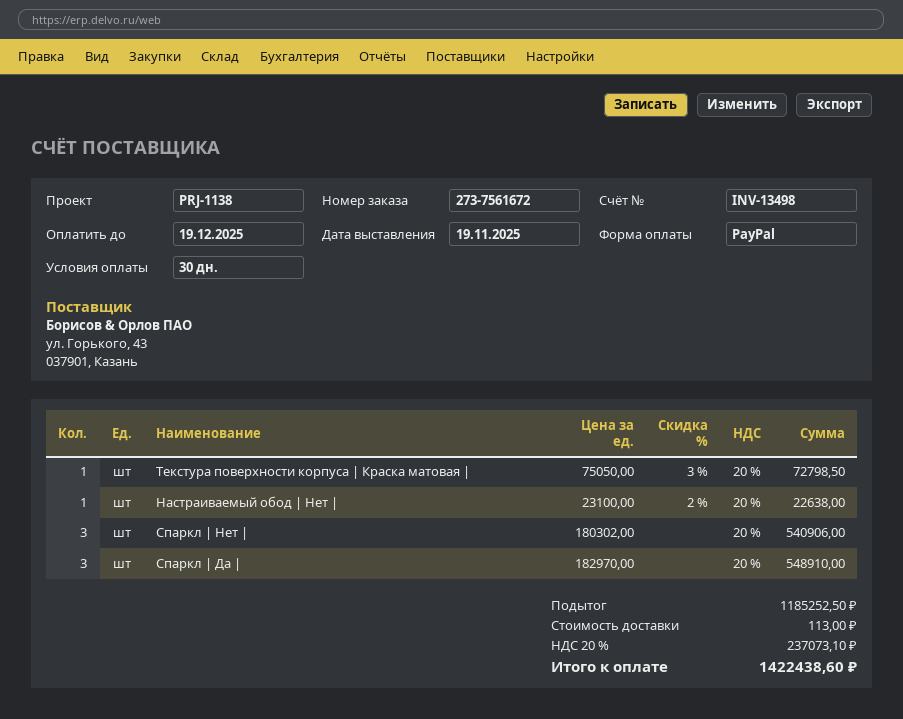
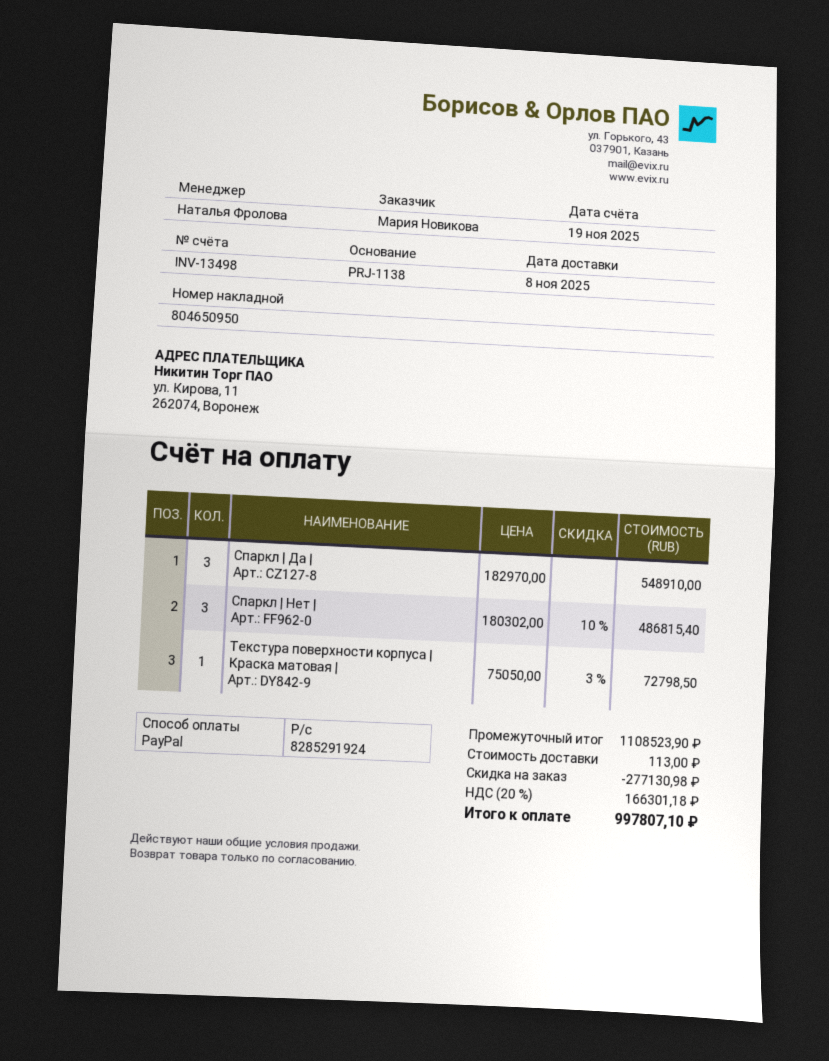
Настраиваемый обод | Нет |: 1 x 23100.00 - 2% = 22638.00 -> none
Спаркл | Нет |: 3 x 180302.00 = 540906.00 -> 3 x 180302.00 - 10% = 486815.40
subtotal: 1185252.50 -> 1108523.90
discount: none -> 277130.98
tax: 20% = 237073.10 -> 20% = 166301.18
total: 1422438.60 -> 997807.10

